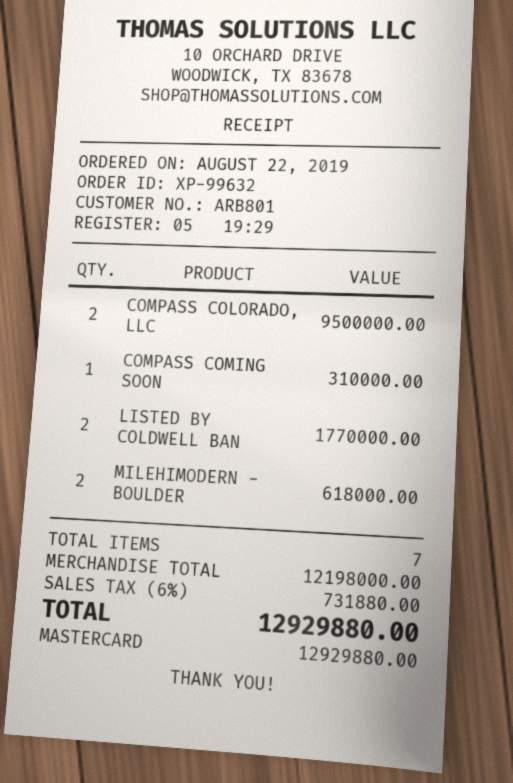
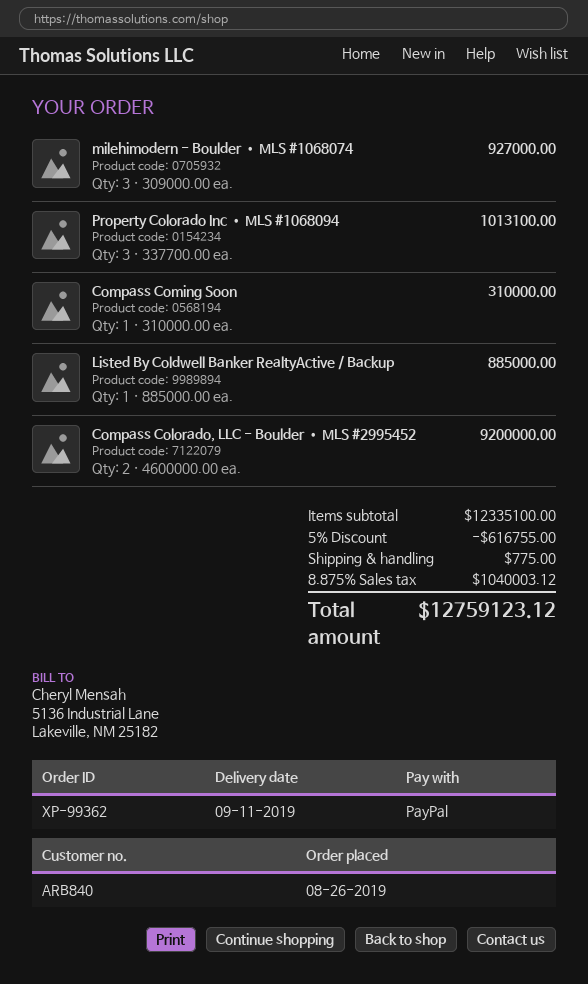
order number: XP-99632 -> XP-99362
order date: 2019-08-22 -> 2019-08-26
customer number: ARB801 -> ARB840
payment method: Mastercard -> PayPal
COMPASS COLORADO, LLC: 2 for 9500000.00 -> 2 for 9200000.00
LISTED BY COLDWELL BAN: 2 for 1770000.00 -> 1 for 885000.00
MILEHIMODERN - BOULDER: 2 for 618000.00 -> 3 for 927000.00
Property Colorado Inc • MLS #1068094: none -> 3 for 1013100.00
subtotal: 12198000.00 -> 12335100.00
discount: none -> 5% = 616755.00
shipping: none -> 775.00
tax: 6% = 731880.00 -> 8.875% = 1040003.12
total: 12929880.00 -> 12759123.12

